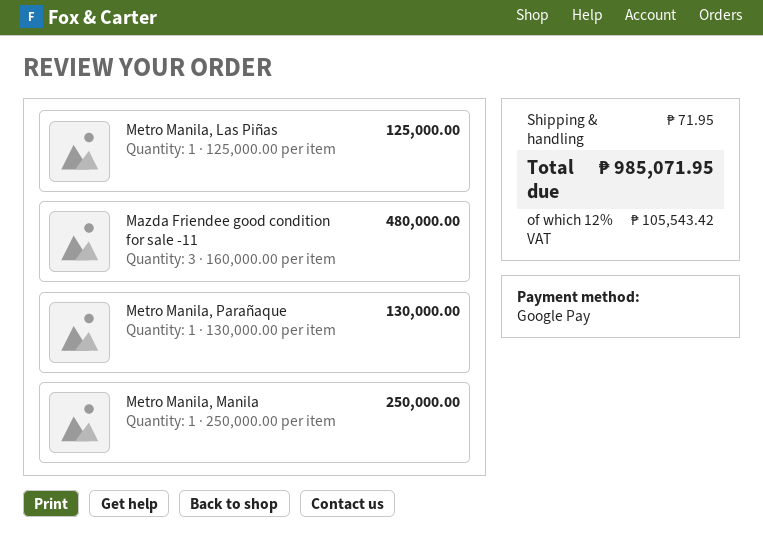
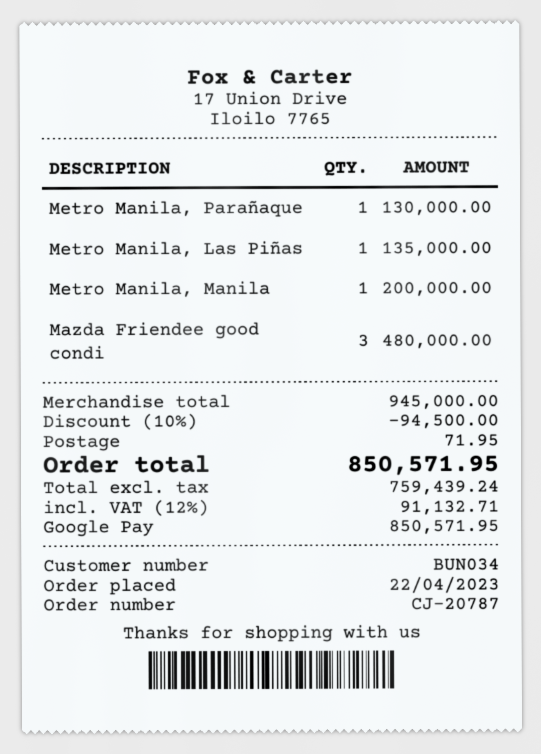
Metro Manila, Las Piñas: 1 for 125000.00 -> 1 for 135000.00
Metro Manila, Manila: 1 for 250000.00 -> 1 for 200000.00
discount: none -> 10% = 94500.00
tax: 12% = 105543.42 -> 12% = 91132.71
total: 985071.95 -> 850571.95

